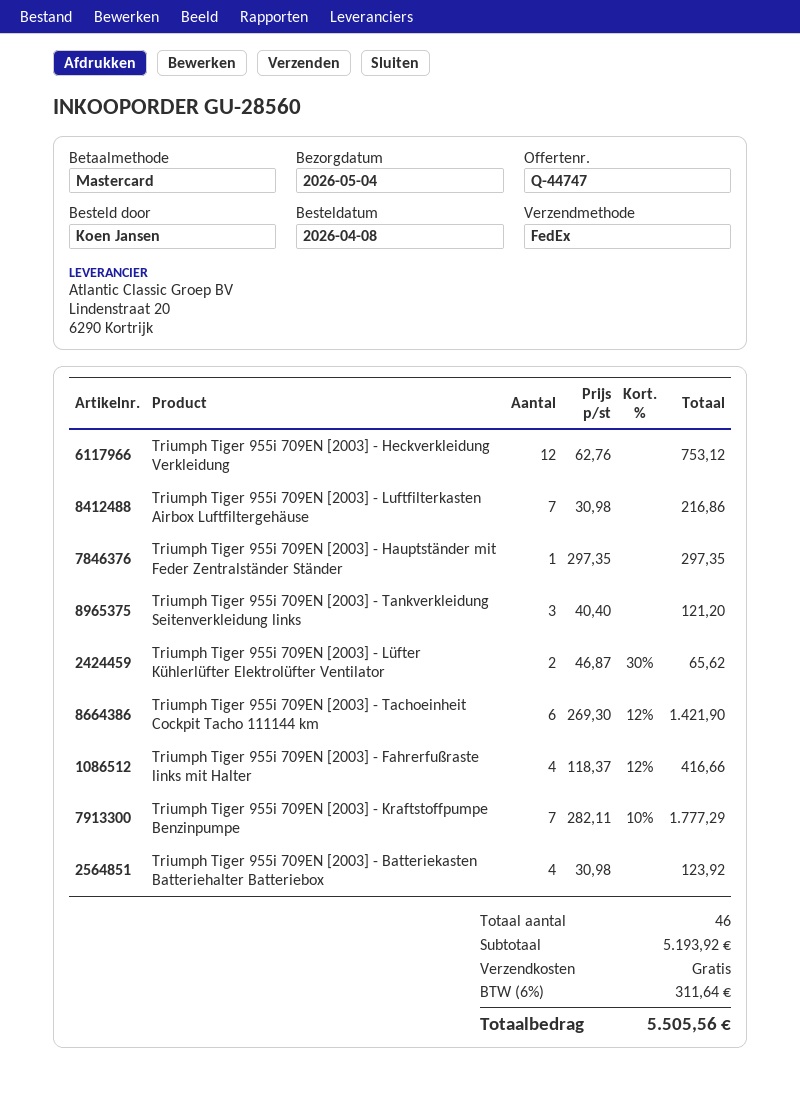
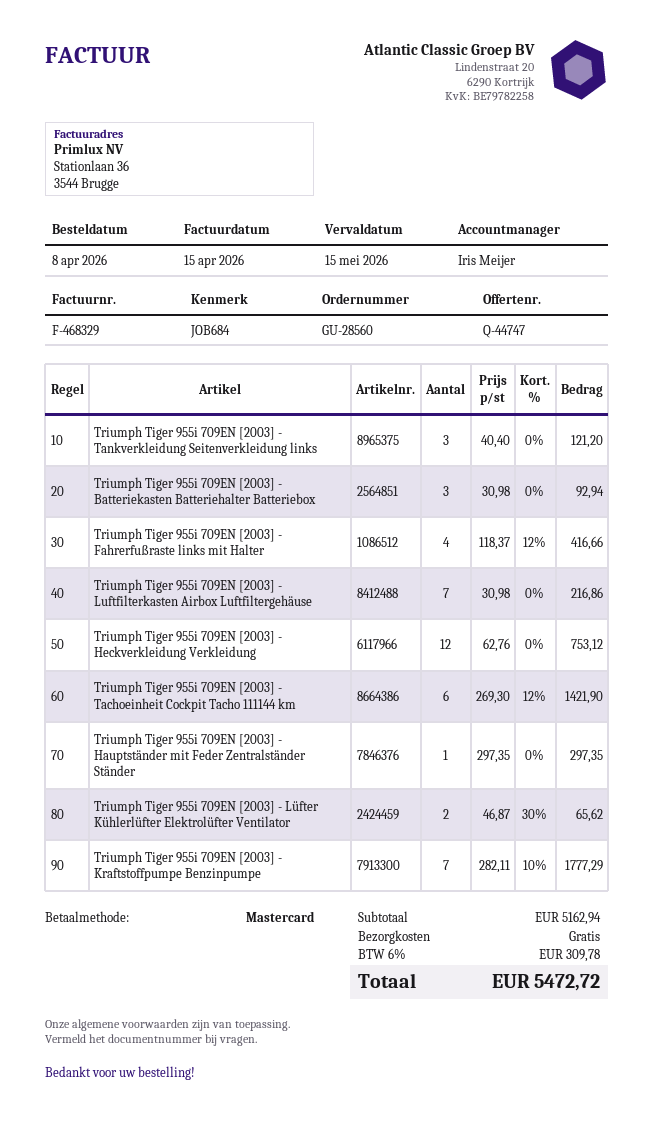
Triumph Tiger 955i 709EN [2003] - Batteriekasten Batteriehalter Batteriebox: 4 x 30.98 = 123.92 -> 3 x 30.98 = 92.94
subtotal: 5193.92 -> 5162.94
tax: 6% = 311.64 -> 6% = 309.78
total: 5505.56 -> 5472.72

